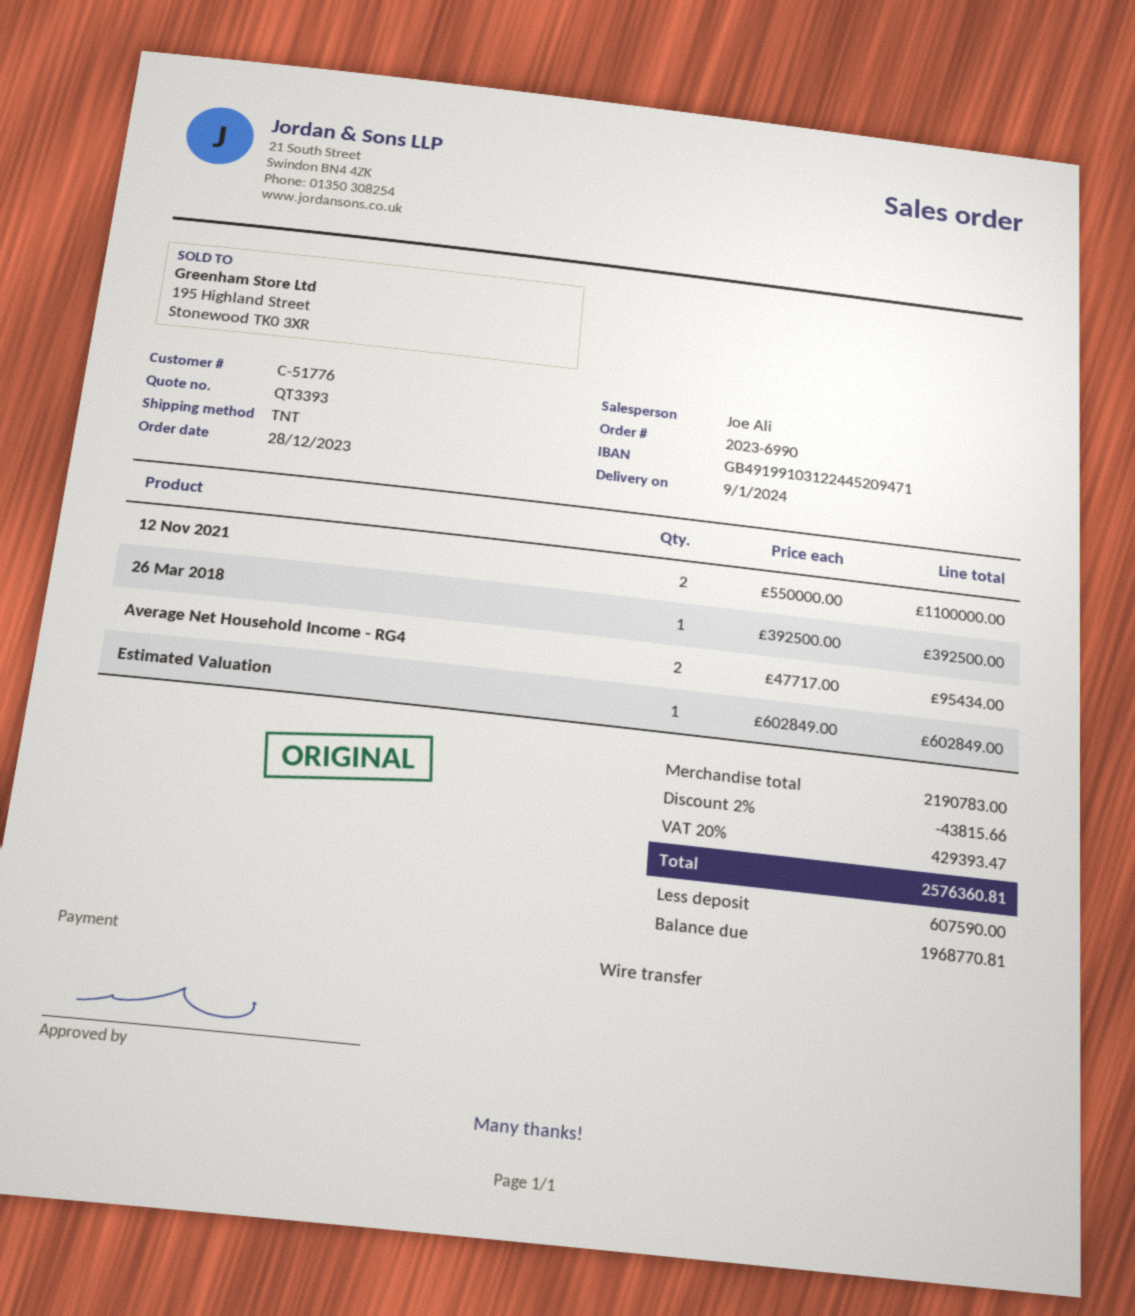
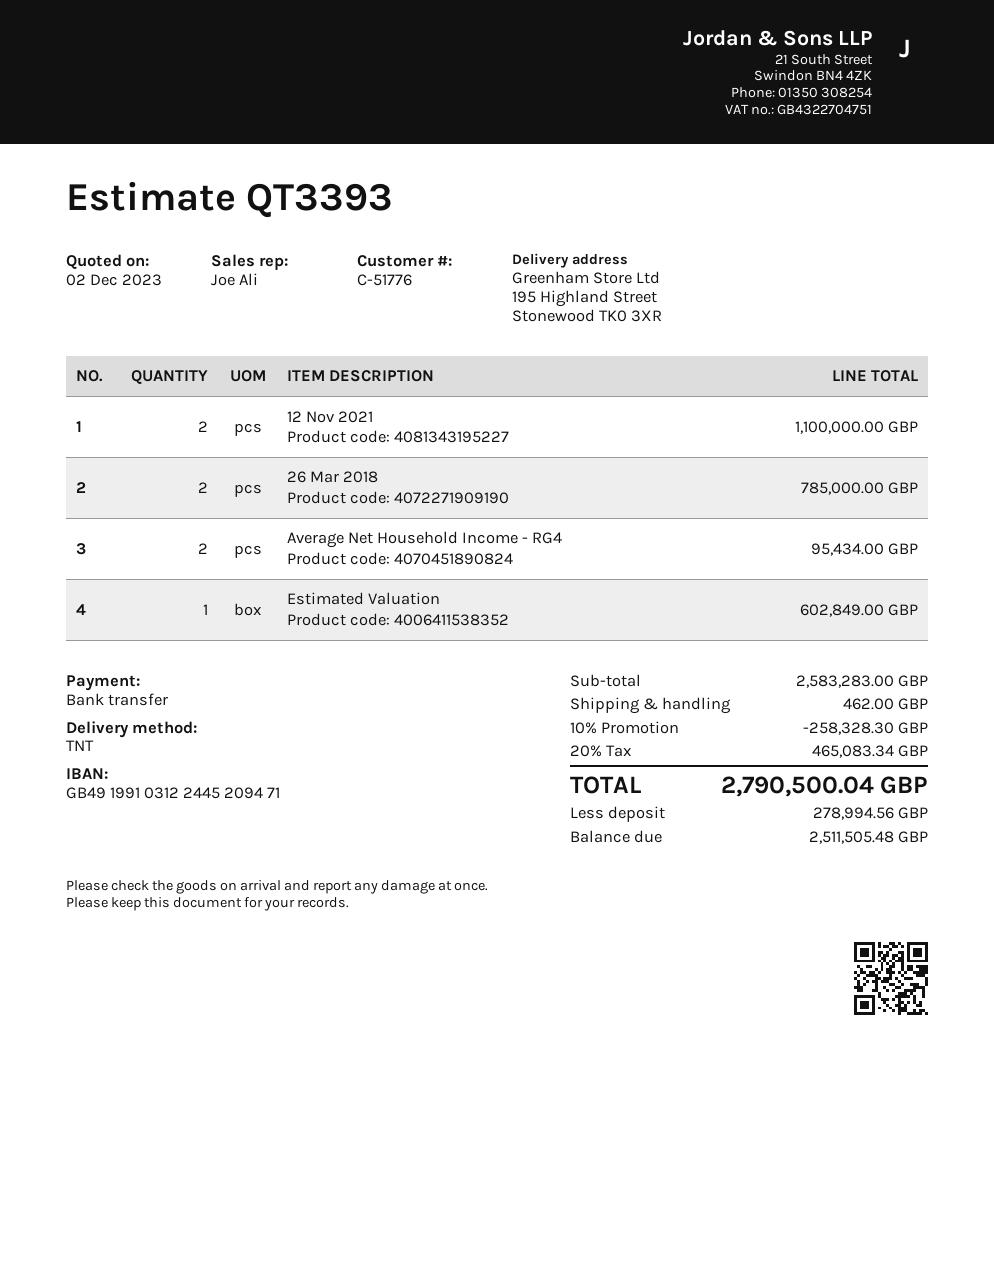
26 Mar 2018: 1 for 392500.00 -> 2 for 785000.00
subtotal: 2190783.00 -> 2583283.00
discount: 2% = 43815.66 -> 10% = 258328.30
shipping: none -> 462.00
tax: 20% = 429393.47 -> 20% = 465083.34
total: 2576360.81 -> 2790500.04
deposit: 607590.00 -> 278994.56
balance: 1968770.81 -> 2511505.48

